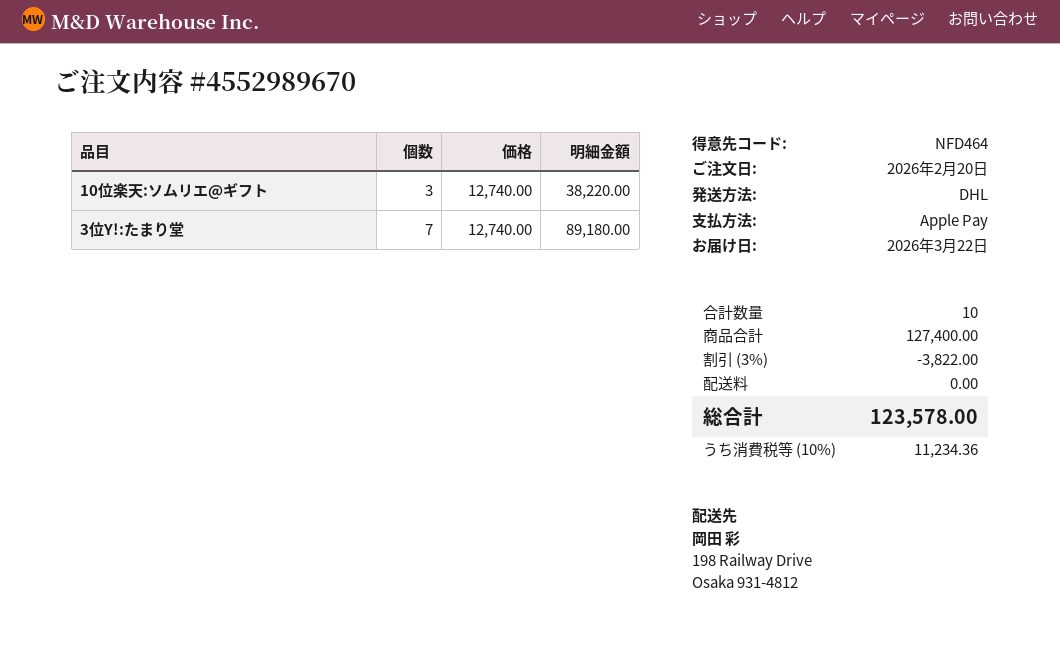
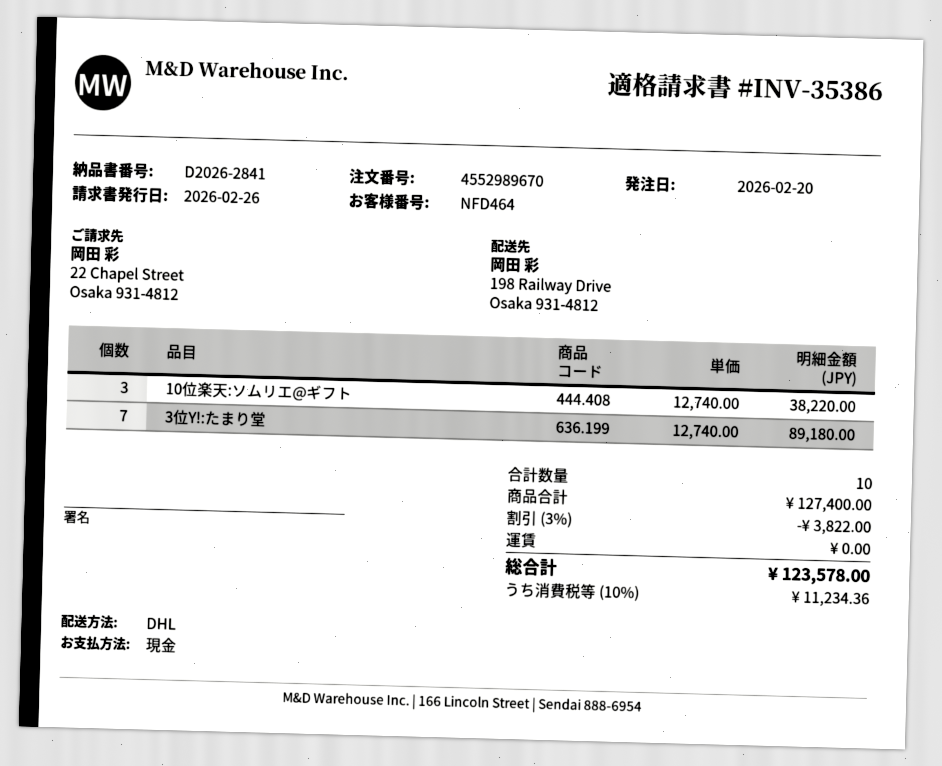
payment method: Apple Pay -> cash

